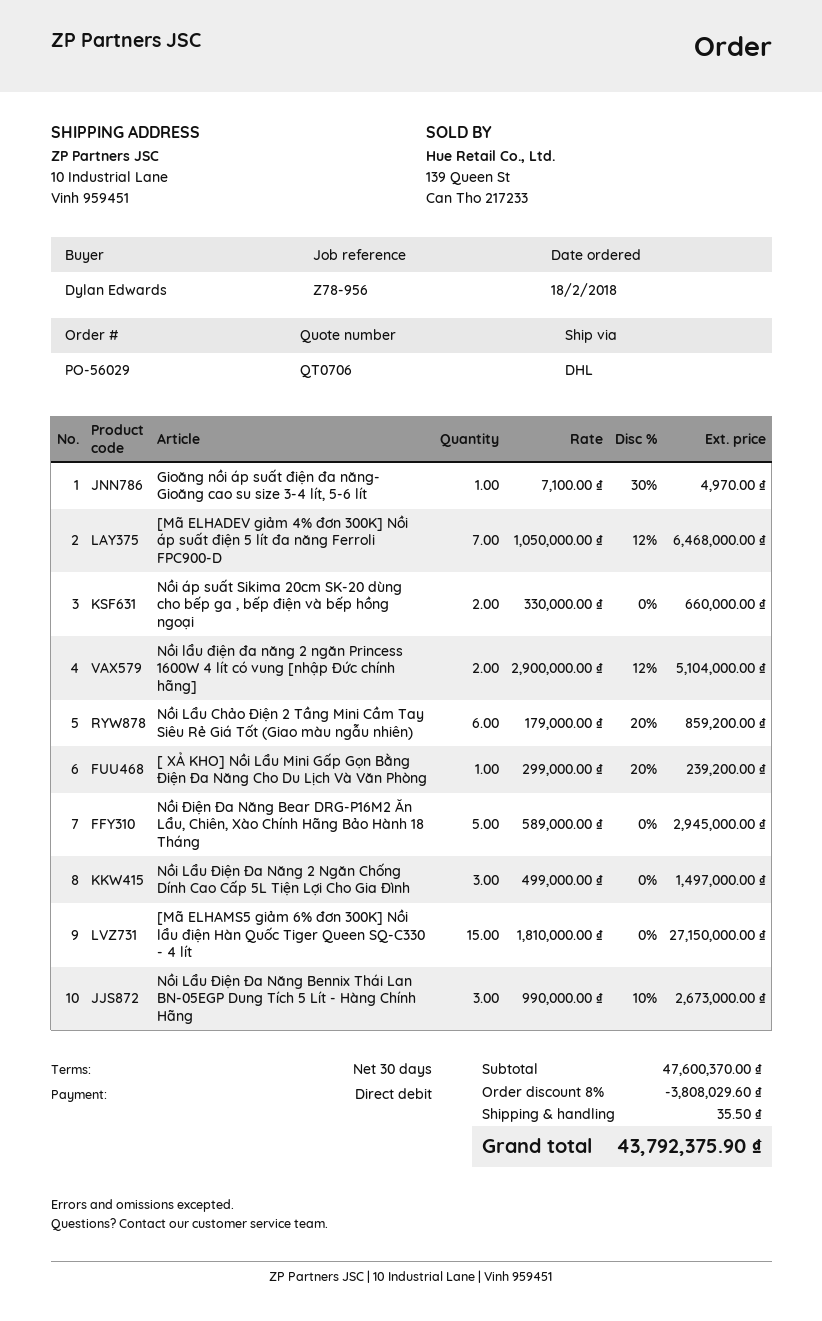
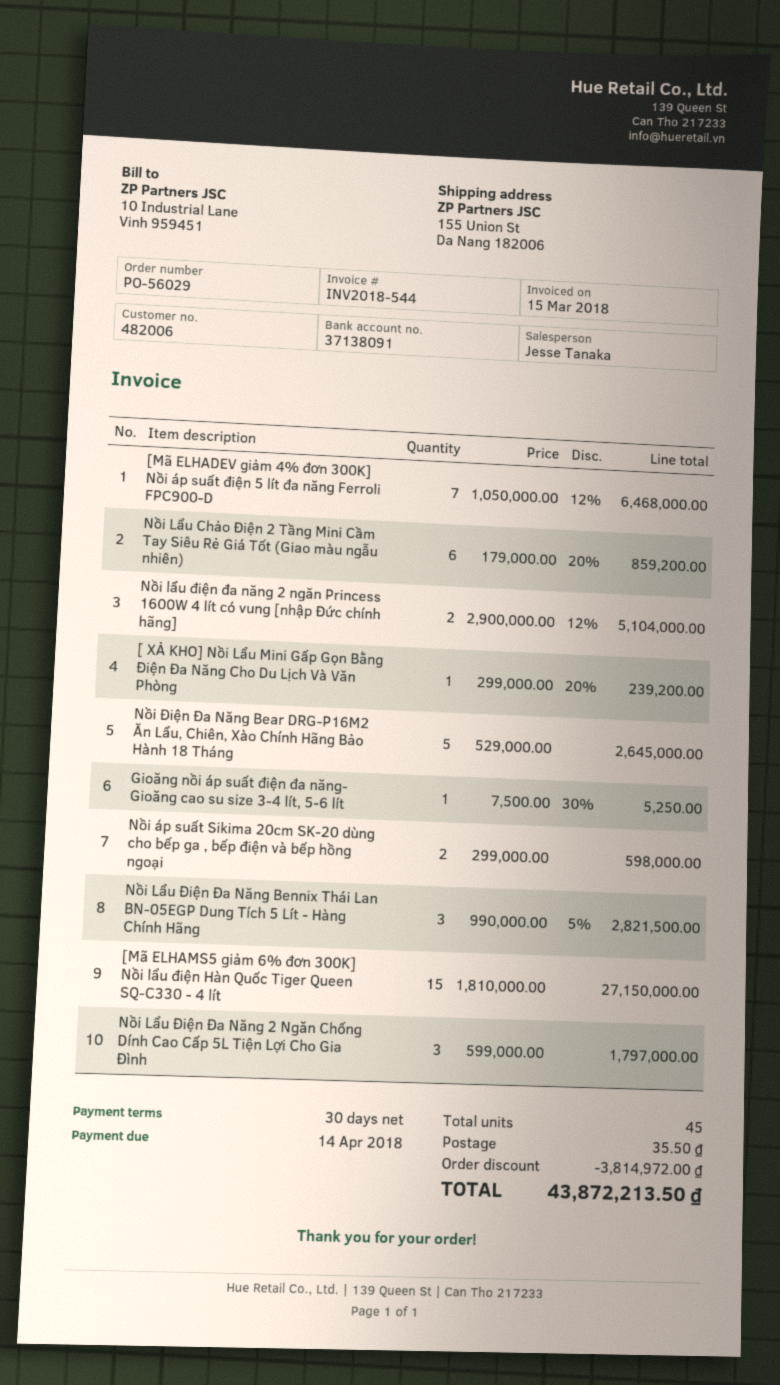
ship to: 10 Industrial Lane, Vinh 959451 -> 155 Union St, Da Nang 182006
Gioăng nồi áp suất điện đa năng- Gioăng cao su size 3-4 lít, 5-6 lít: 1 x 7100.00 - 30% = 4970.00 -> 1 x 7500.00 - 30% = 5250.00
Nồi áp suất Sikima 20cm SK-20 dùng cho bếp ga , bếp điện và bếp hồng ngoại: 2 x 330000.00 = 660000.00 -> 2 x 299000.00 = 598000.00
Nồi Điện Đa Năng Bear DRG-P16M2 Ăn Lẩu, Chiên, Xào Chính Hãng Bảo Hành 18 Tháng: 5 x 589000.00 = 2945000.00 -> 5 x 529000.00 = 2645000.00
Nồi Lẩu Điện Đa Năng 2 Ngăn Chống Dính Cao Cấp 5L Tiện Lợi Cho Gia Đình: 3 x 499000.00 = 1497000.00 -> 3 x 599000.00 = 1797000.00
Nồi Lẩu Điện Đa Năng Bennix Thái Lan BN-05EGP Dung Tích 5 Lít - Hàng Chính Hãng: 3 x 990000.00 - 10% = 2673000.00 -> 3 x 990000.00 - 5% = 2821500.00
discount: 3808029.60 -> 3814972.00
total: 43792375.90 -> 43872213.50

